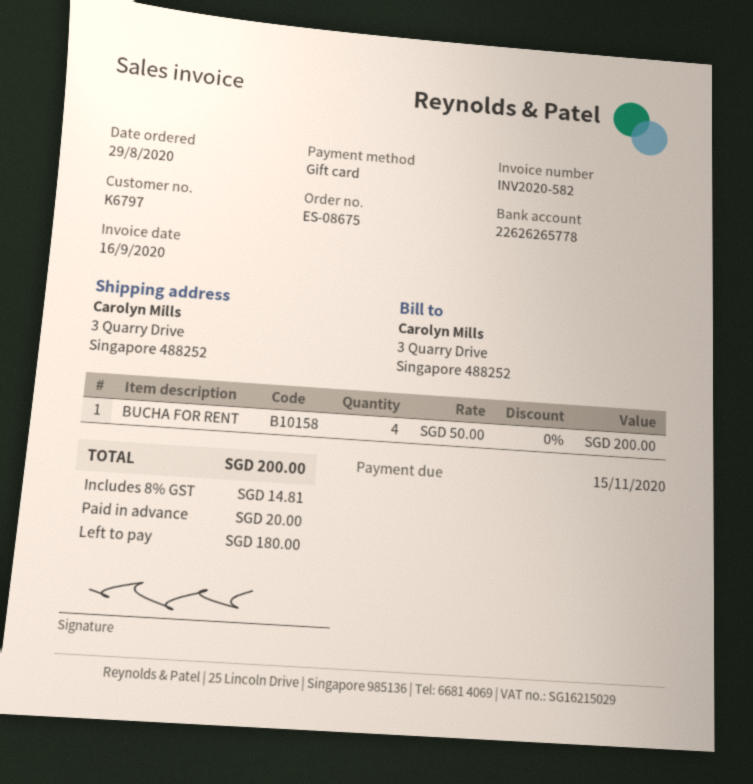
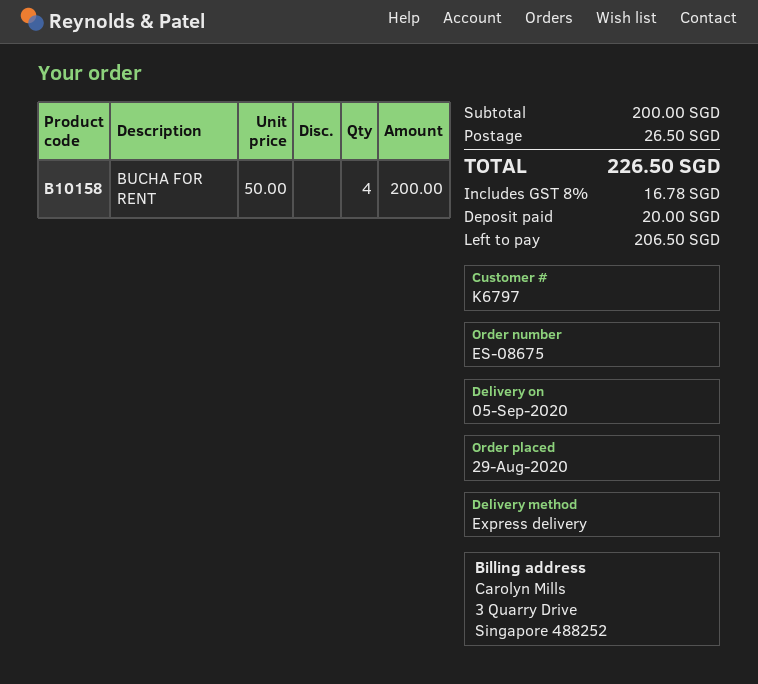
shipping: none -> 26.50
tax: 8% = 14.81 -> 8% = 16.78
total: 200.00 -> 226.50
balance: 180.00 -> 206.50

